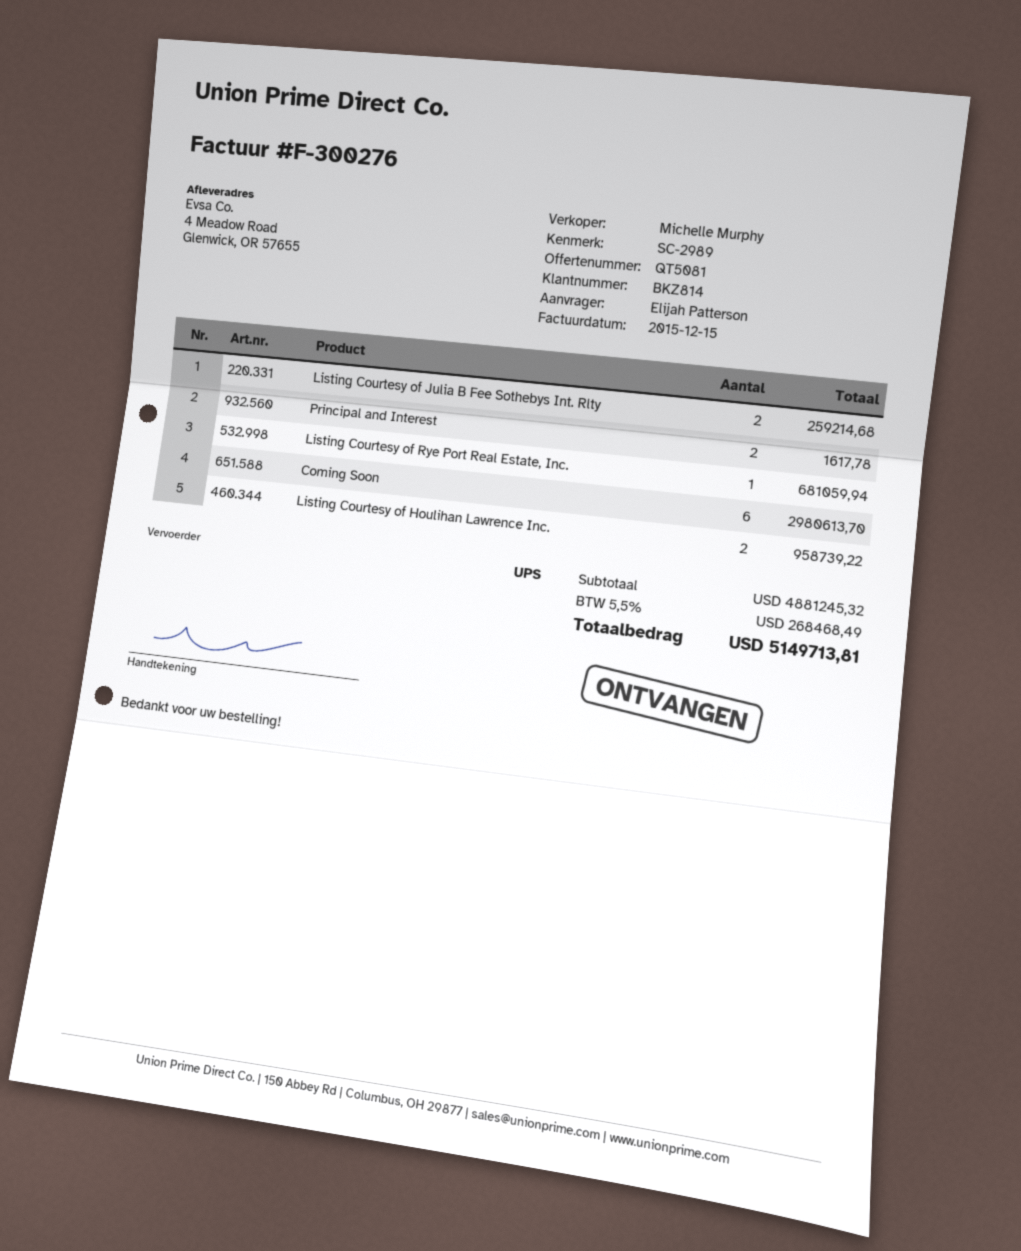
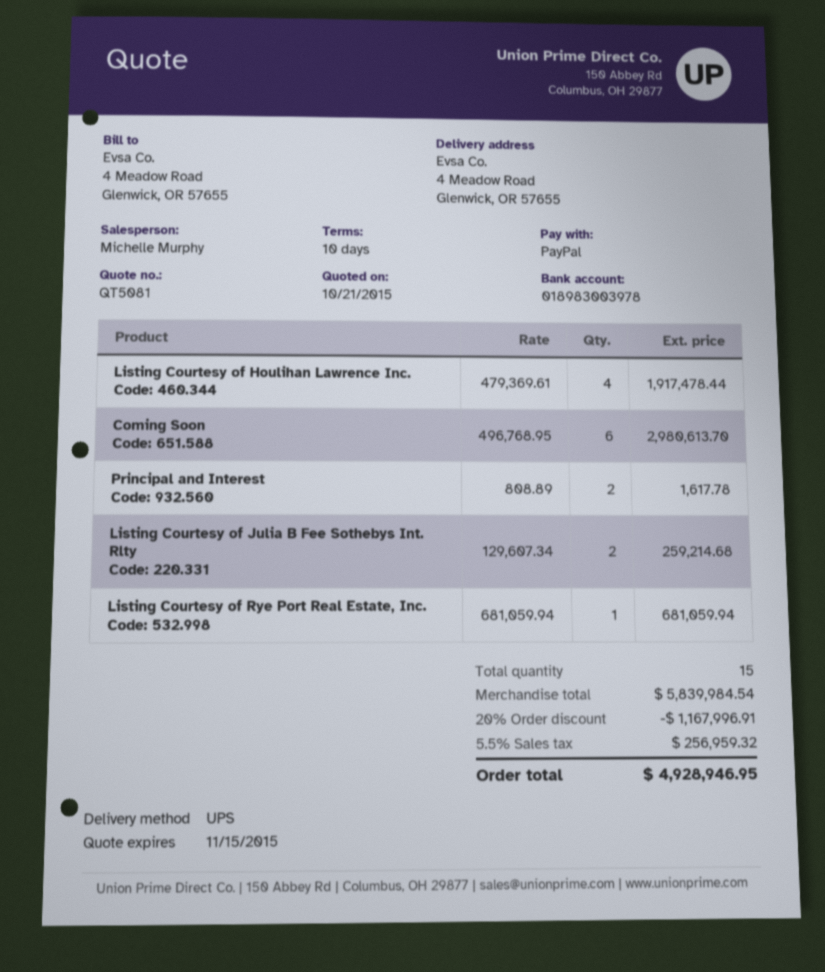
Listing Courtesy of Houlihan Lawrence Inc.: 2 for 958739.22 -> 4 for 1917478.44
subtotal: 4881245.32 -> 5839984.54
discount: none -> 20% = 1167996.91
tax: 5.5% = 268468.49 -> 5.5% = 256959.32
total: 5149713.81 -> 4928946.95

